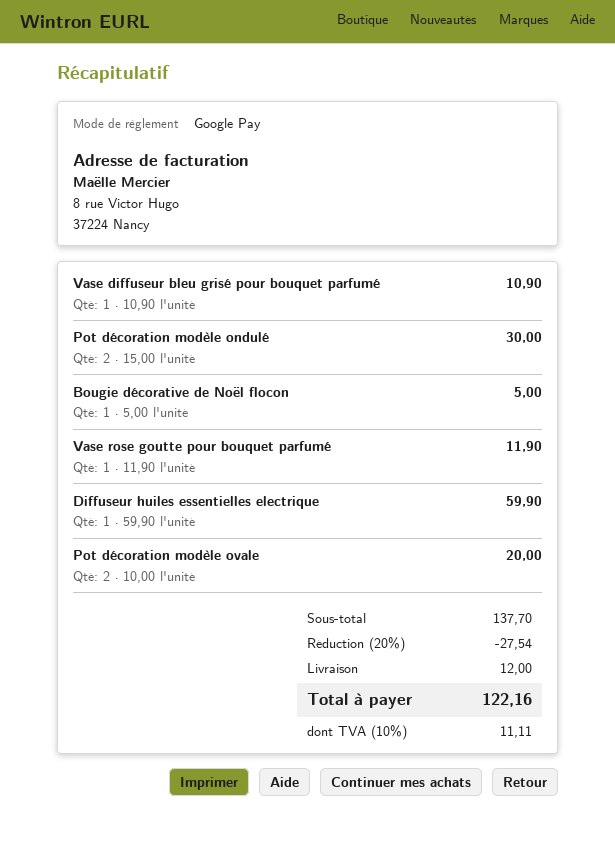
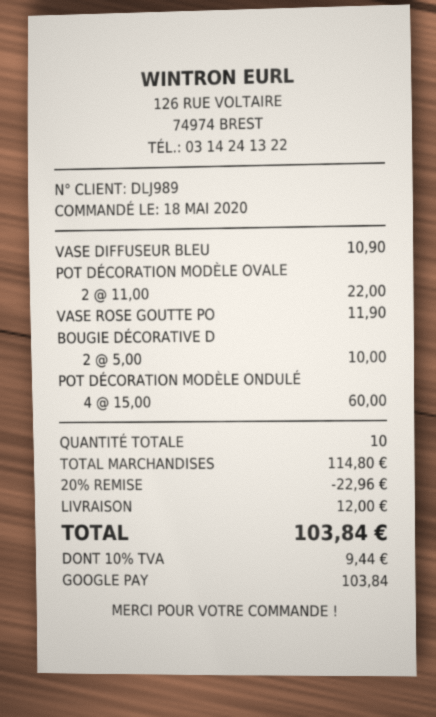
Pot décoration modèle ondulé: 2 x 15.00 = 30.00 -> 4 x 15.00 = 60.00
Bougie décorative de Noël flocon: 1 x 5.00 = 5.00 -> 2 x 5.00 = 10.00
Diffuseur huiles essentielles electrique: 1 x 59.90 = 59.90 -> none
Pot décoration modèle ovale: 2 x 10.00 = 20.00 -> 2 x 11.00 = 22.00
subtotal: 137.70 -> 114.80
discount: 20% = 27.54 -> 20% = 22.96
tax: 10% = 11.11 -> 10% = 9.44
total: 122.16 -> 103.84

